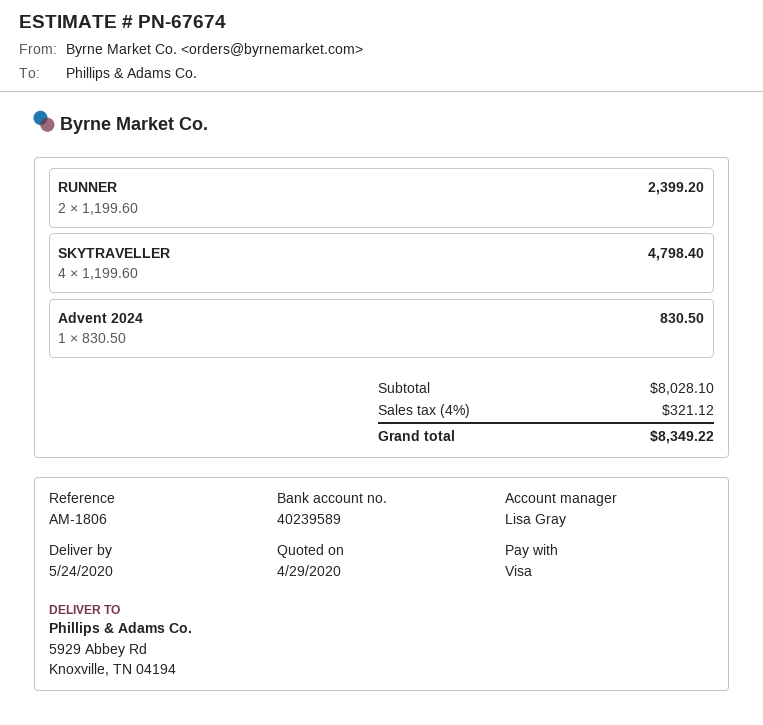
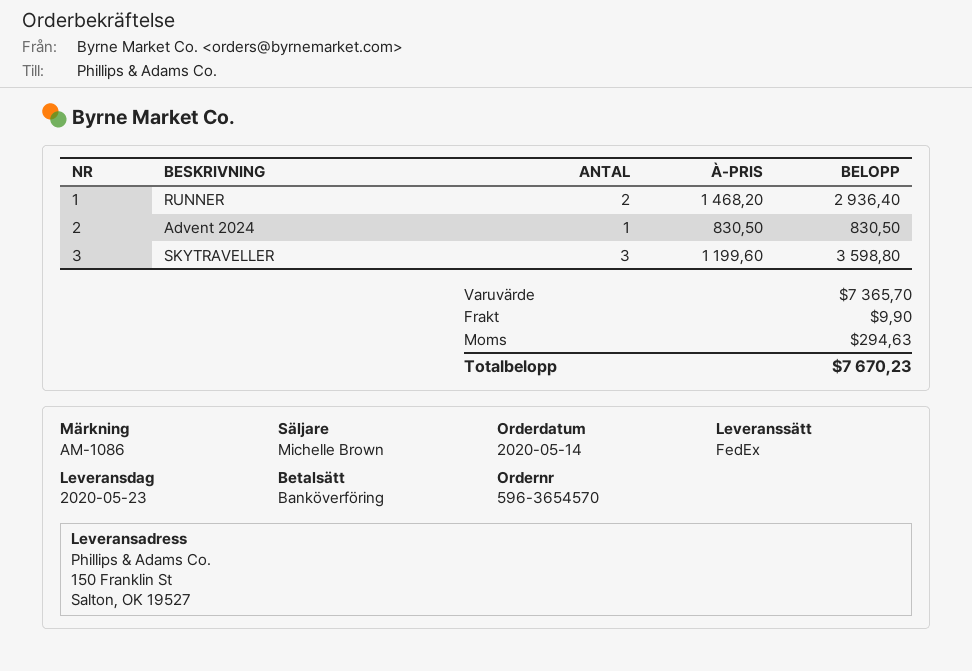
delivery date: 2020-05-24 -> 2020-05-23
reference: AM-1806 -> AM-1086
sales rep: Lisa Gray -> Michelle Brown
payment method: Visa -> bank transfer
ship to: 5929 Abbey Rd, Knoxville, TN 04194 -> 150 Franklin St, Salton, OK 19527
RUNNER: 2 x 1199.60 = 2399.20 -> 2 x 1468.20 = 2936.40
SKYTRAVELLER: 4 x 1199.60 = 4798.40 -> 3 x 1199.60 = 3598.80
subtotal: 8028.10 -> 7365.70
shipping: none -> 9.90
tax: 321.12 -> 294.63
total: 8349.22 -> 7670.23

